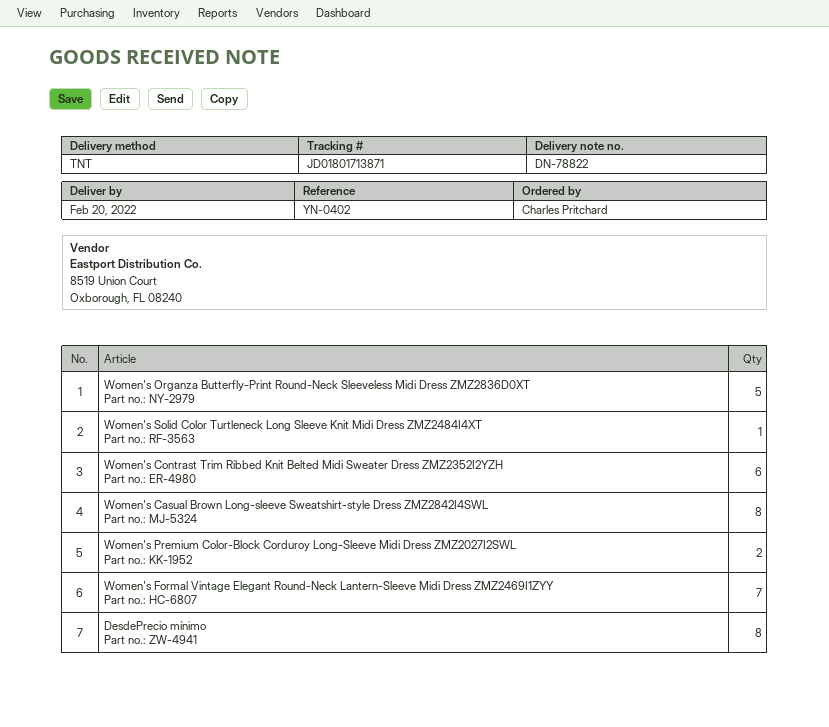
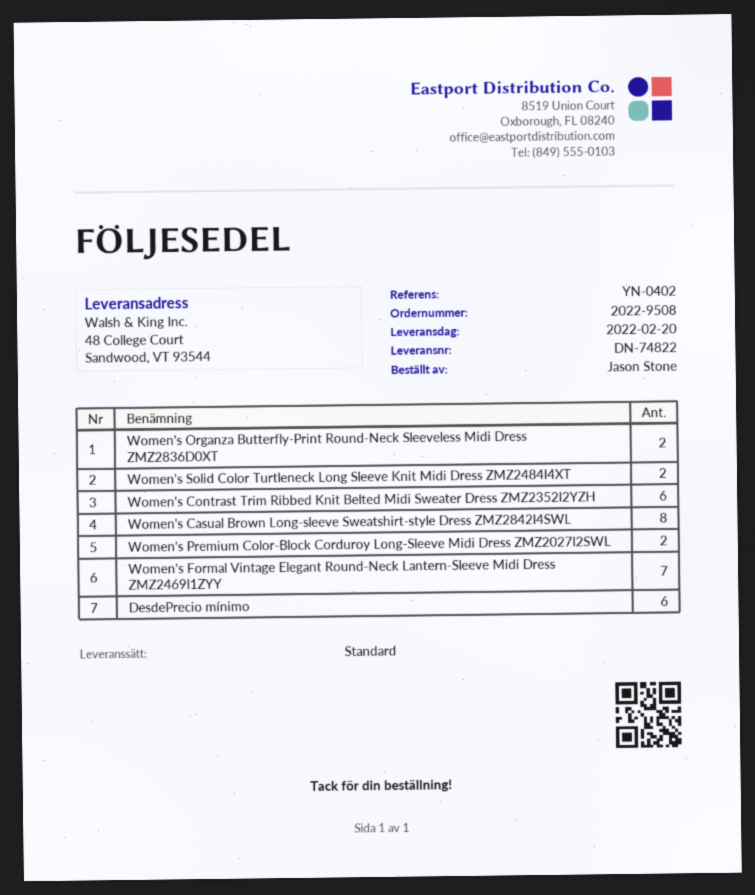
delivery note number: DN-78822 -> DN-74822
ordered by: Charles Pritchard -> Jason Stone
shipping method: TNT -> standard
Women's Organza Butterfly-Print Round-Neck Sleeveless Midi Dress ZMZ2836D0XT: 5 -> 2
Women's Solid Color Turtleneck Long Sleeve Knit Midi Dress ZMZ2484I4XT: 1 -> 2
DesdePrecio mínimo: 8 -> 6

